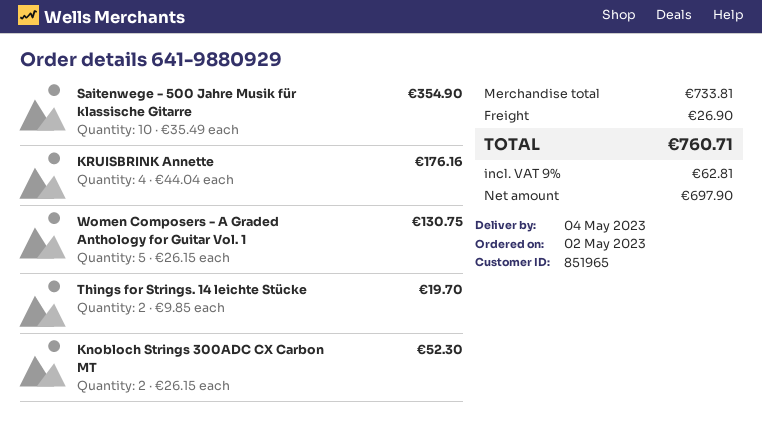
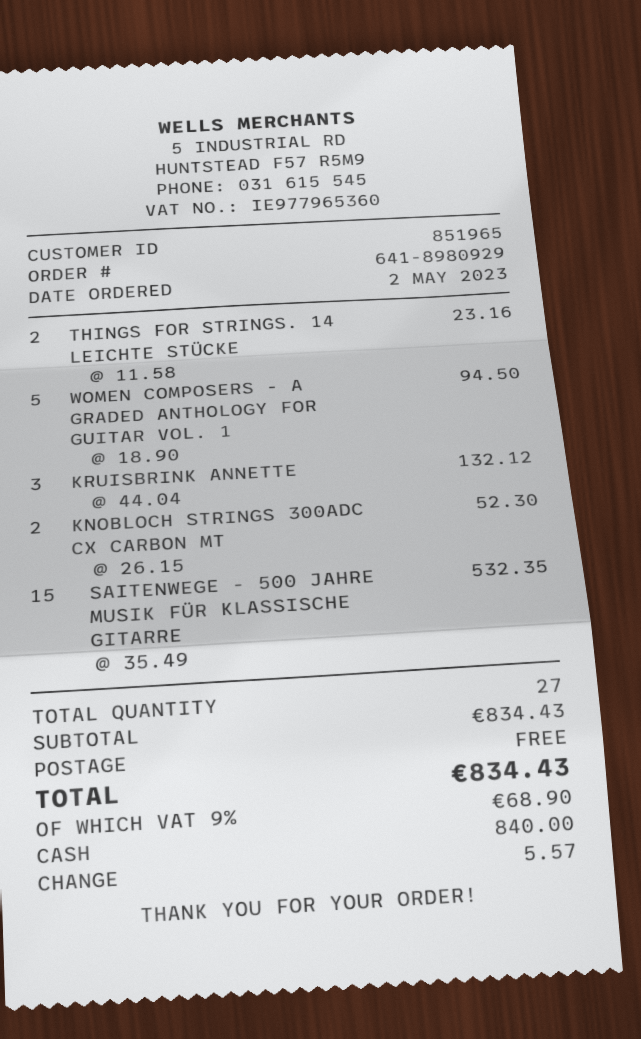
order number: 641-9880929 -> 641-8980929
Saitenwege - 500 Jahre Musik für klassische Gitarre: 10 x 35.49 = 354.90 -> 15 x 35.49 = 532.35
KRUISBRINK Annette: 4 x 44.04 = 176.16 -> 3 x 44.04 = 132.12
Women Composers - A Graded Anthology for Guitar Vol. 1: 5 x 26.15 = 130.75 -> 5 x 18.90 = 94.50
Things for Strings. 14 leichte Stücke: 2 x 9.85 = 19.70 -> 2 x 11.58 = 23.16
subtotal: 733.81 -> 834.43
shipping: 26.90 -> 0.00
tax: 9% = 62.81 -> 9% = 68.90
total: 760.71 -> 834.43

